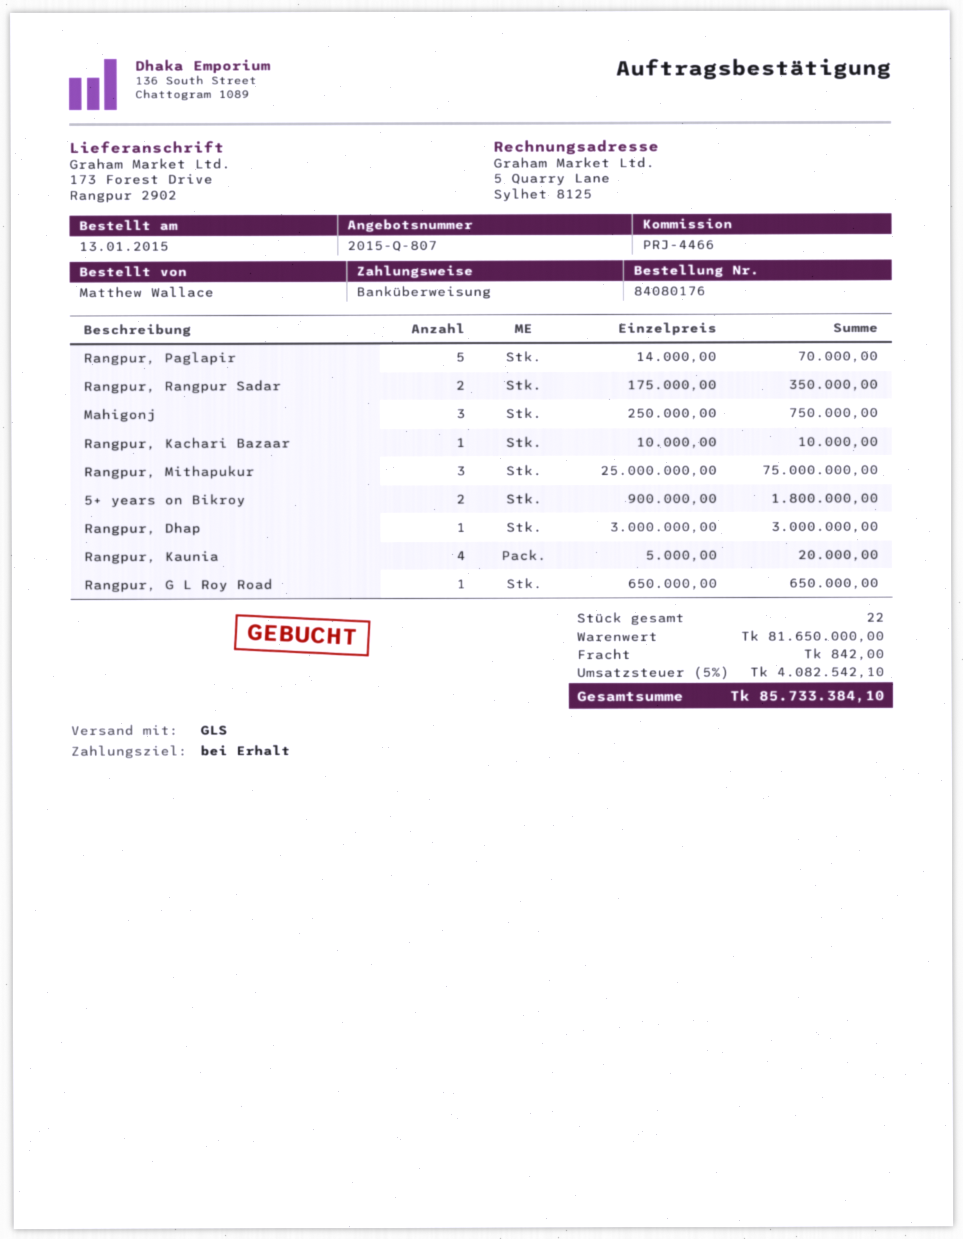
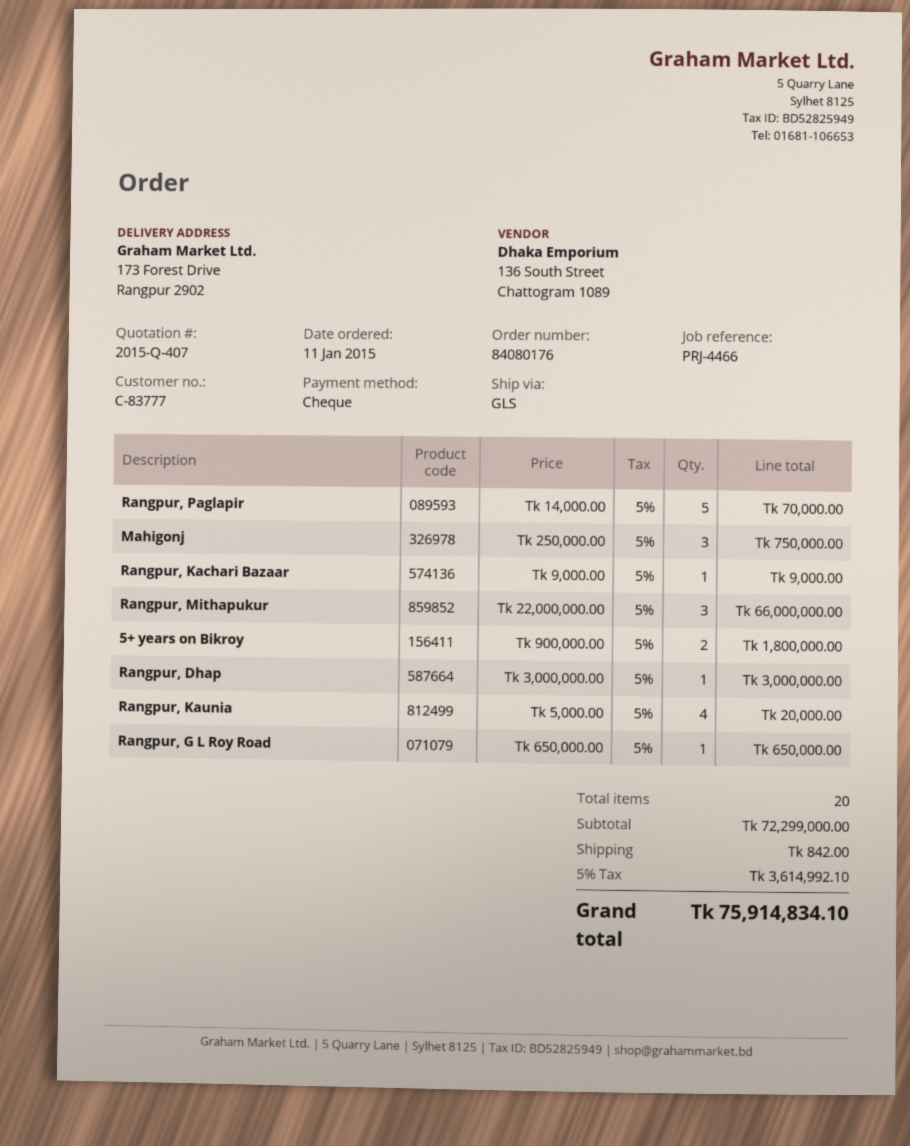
quote number: 2015-Q-807 -> 2015-Q-407
order date: 2015-01-13 -> 2015-01-11
payment method: bank transfer -> cheque
Rangpur, Rangpur Sadar: 2 x 175000.00 = 350000.00 -> none
Rangpur, Kachari Bazaar: 1 x 10000.00 = 10000.00 -> 1 x 9000.00 = 9000.00
Rangpur, Mithapukur: 3 x 25000000.00 = 75000000.00 -> 3 x 22000000.00 = 66000000.00
total quantity: 22 -> 20
subtotal: 81650000.00 -> 72299000.00
tax: 5% = 4082542.10 -> 5% = 3614992.10
total: 85733384.10 -> 75914834.10

